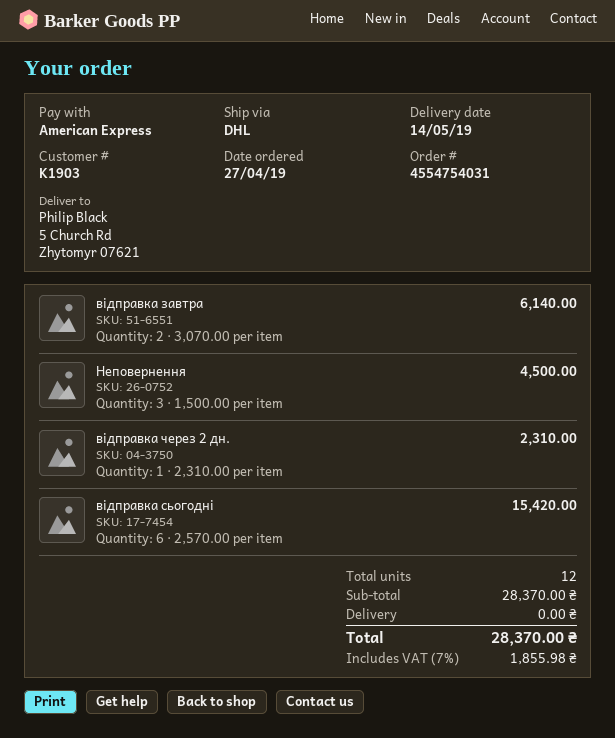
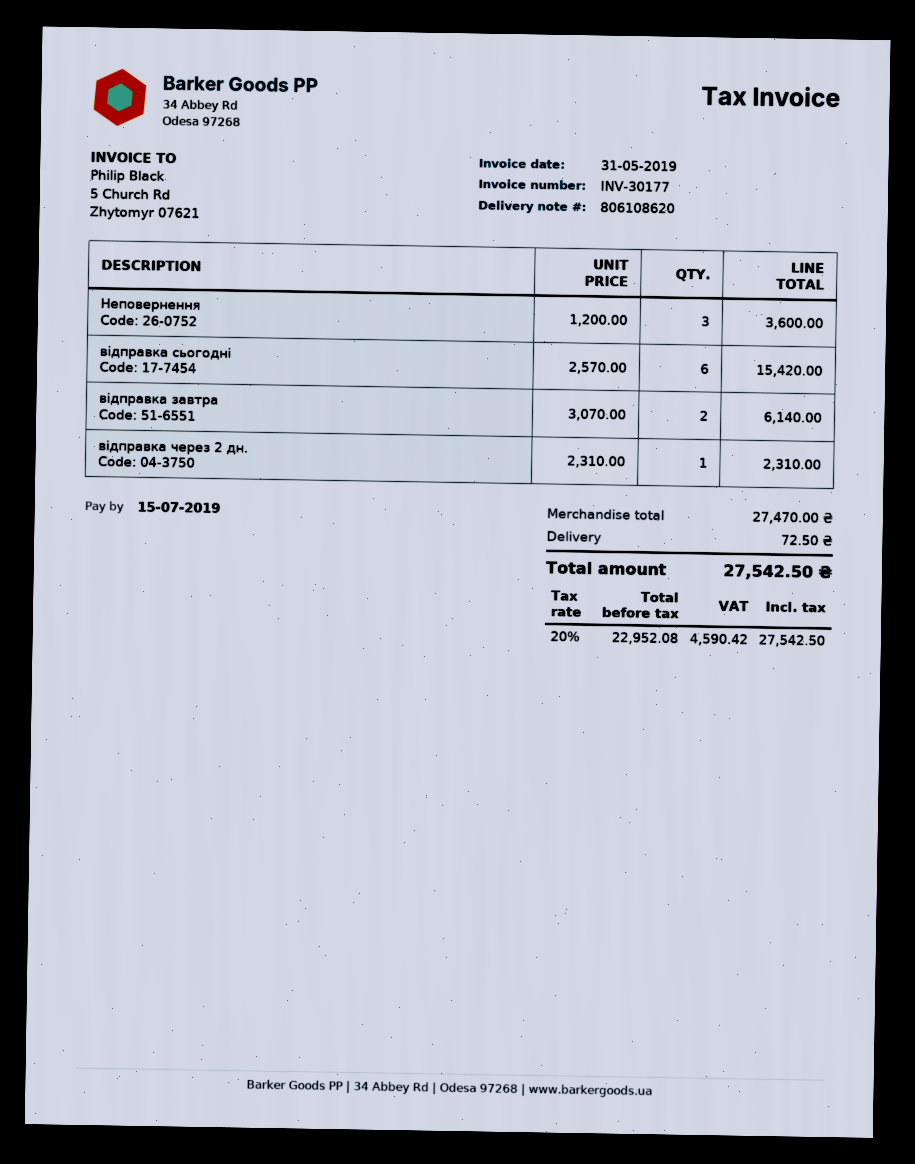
Неповернення: 3 x 1500.00 = 4500.00 -> 3 x 1200.00 = 3600.00
subtotal: 28370.00 -> 27470.00
shipping: 0.00 -> 72.50
tax: 7% = 1855.98 -> 20% = 4590.42
total: 28370.00 -> 27542.50

